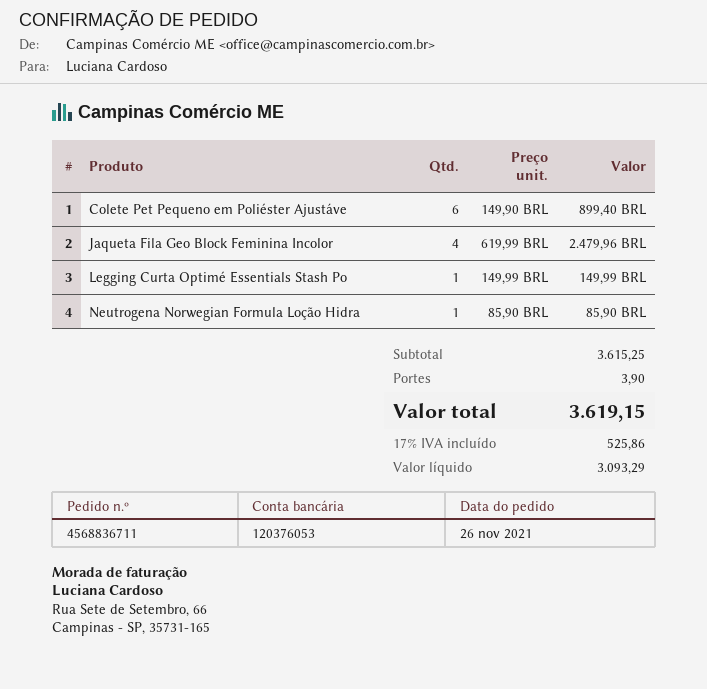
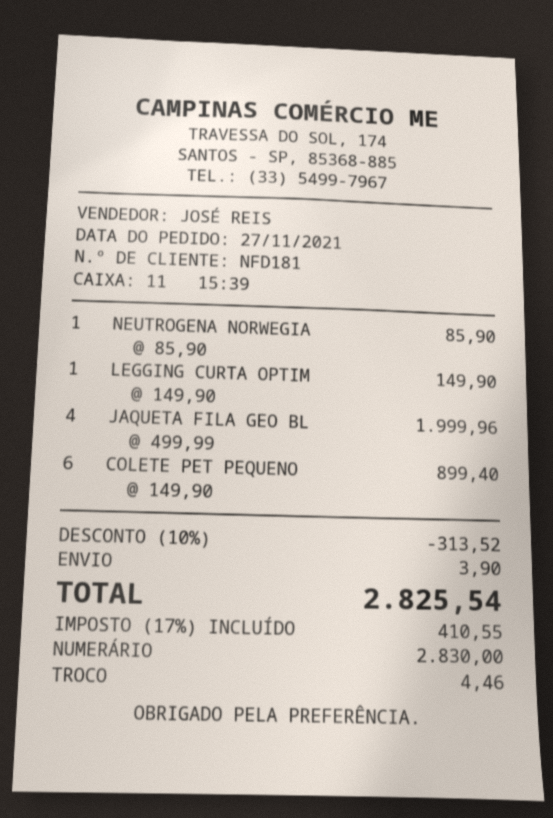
order date: 2021-11-26 -> 2021-11-27
Jaqueta Fila Geo Block Feminina Incolor: 4 x 619.99 = 2479.96 -> 4 x 499.99 = 1999.96
Legging Curta Optimé Essentials Stash Po: 1 x 149.99 = 149.99 -> 1 x 149.90 = 149.90
discount: none -> 10% = 313.52
tax: 17% = 525.86 -> 17% = 410.55
total: 3619.15 -> 2825.54

